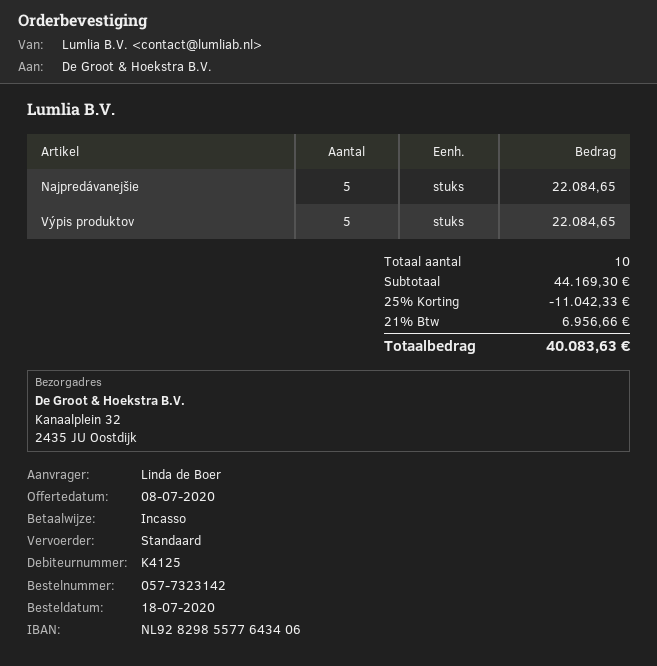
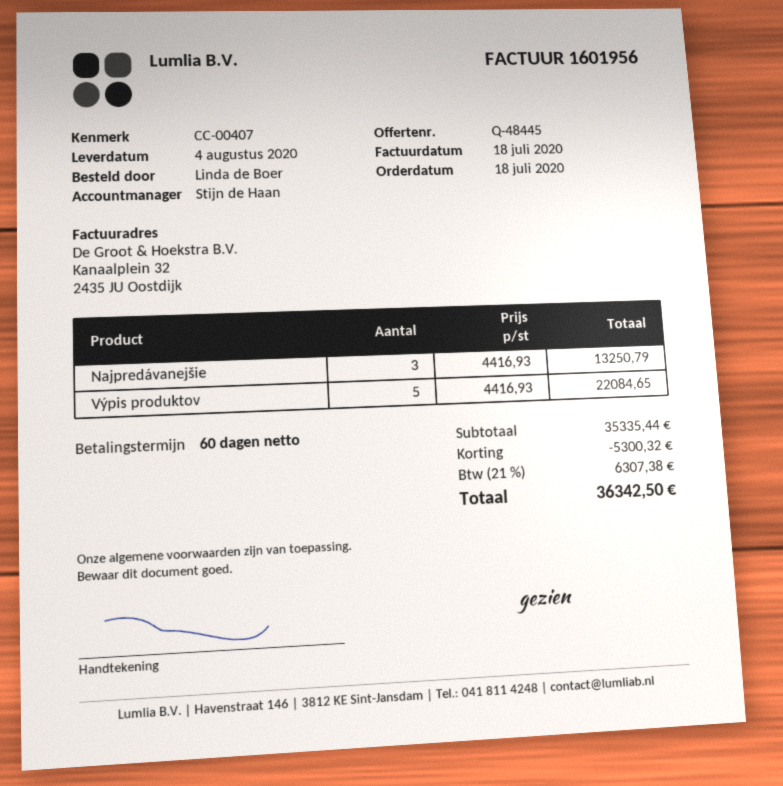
Najpredávanejšie: 5 for 22084.65 -> 3 for 13250.79
subtotal: 44169.30 -> 35335.44
discount: 11042.33 -> 5300.32
tax: 21% = 6956.66 -> 21% = 6307.38
total: 40083.63 -> 36342.50

